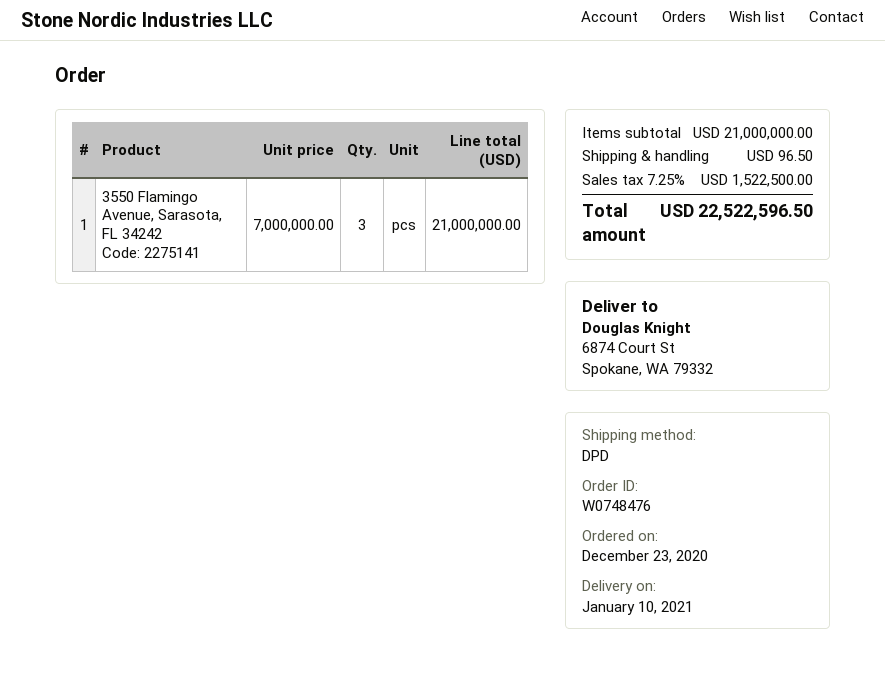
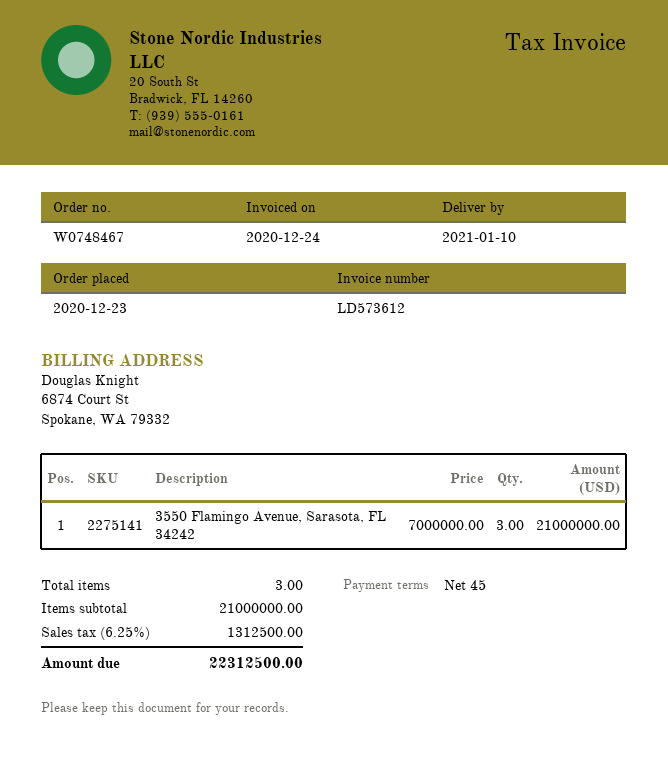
order number: W0748476 -> W0748467
shipping: 96.50 -> none
tax: 7.25% = 1522500.00 -> 6.25% = 1312500.00
total: 22522596.50 -> 22312500.00

